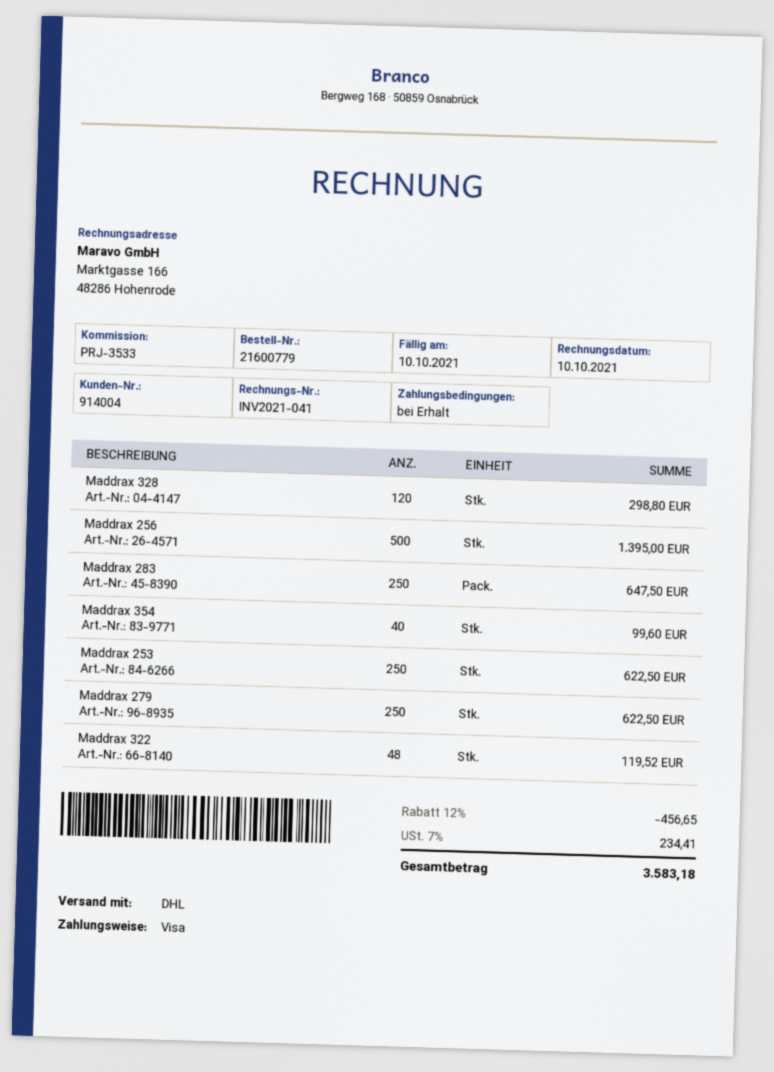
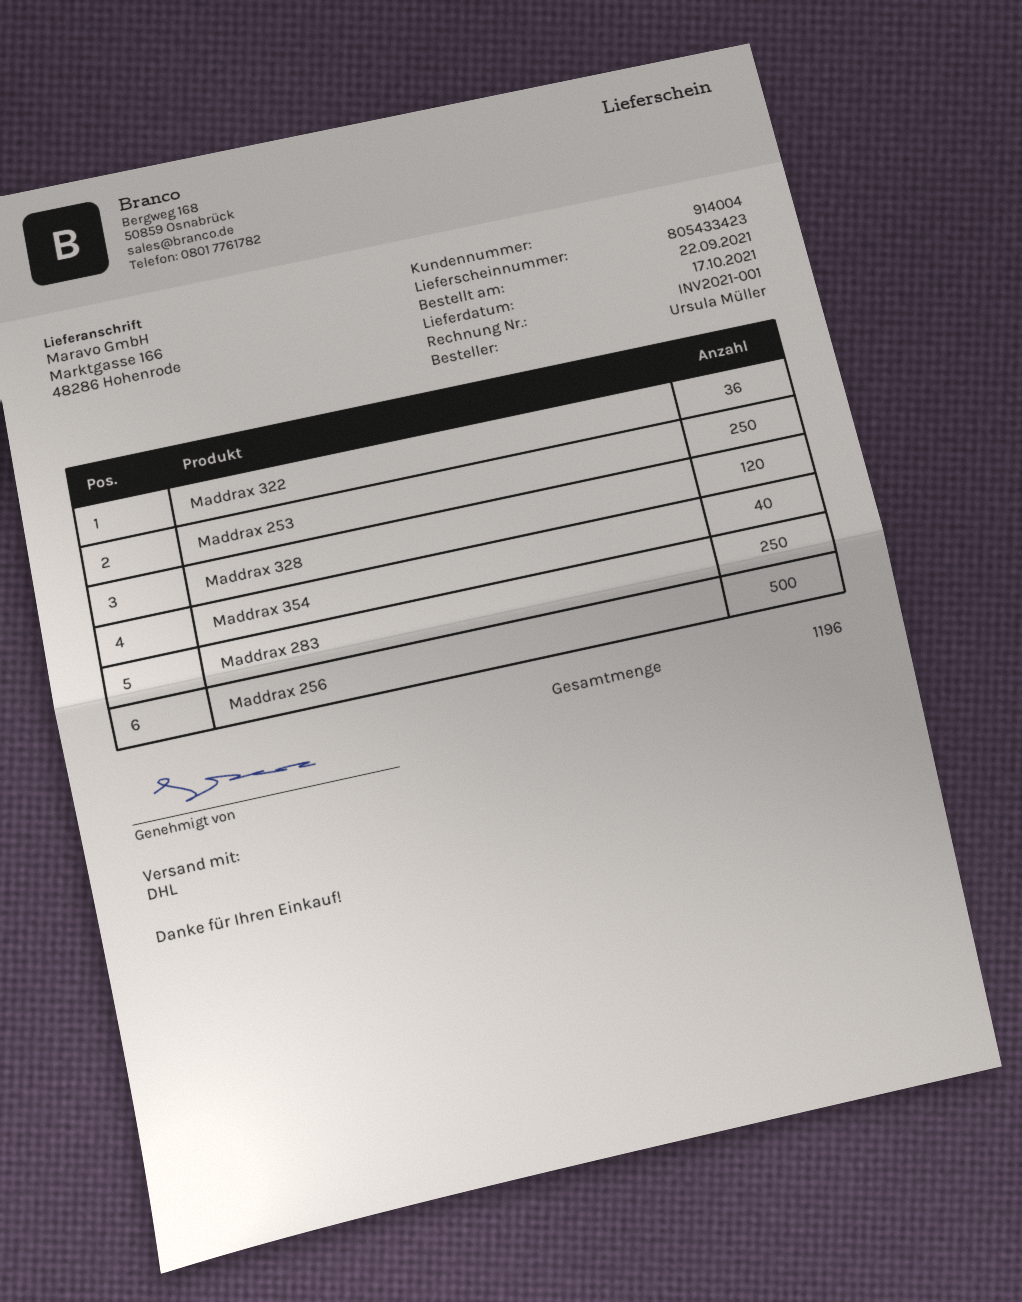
invoice number: INV2021-041 -> INV2021-001
Maddrax 279: 250 -> none
Maddrax 322: 48 -> 36

